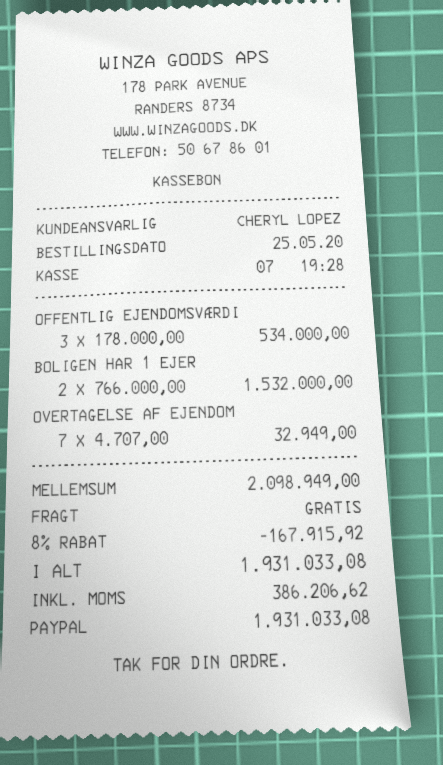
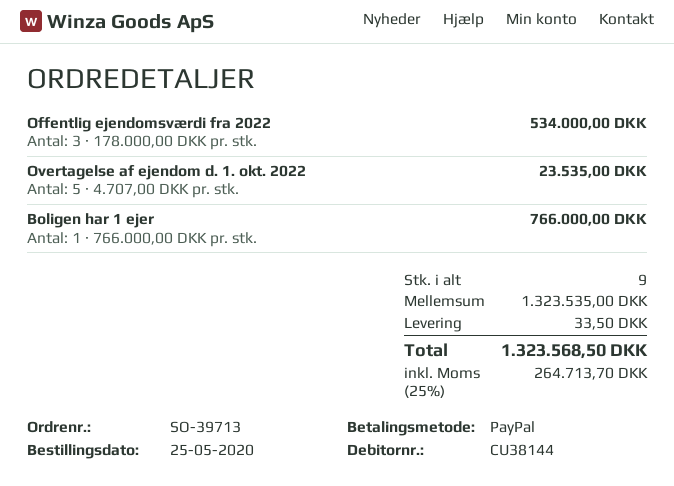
BOLIGEN HAR 1 EJER: 2 x 766000.00 = 1532000.00 -> 1 x 766000.00 = 766000.00
OVERTAGELSE AF EJENDOM: 7 x 4707.00 = 32949.00 -> 5 x 4707.00 = 23535.00
subtotal: 2098949.00 -> 1323535.00
discount: 8% = 167915.92 -> none
shipping: 0.00 -> 33.50
tax: 386206.62 -> 264713.70
total: 1931033.08 -> 1323568.50

